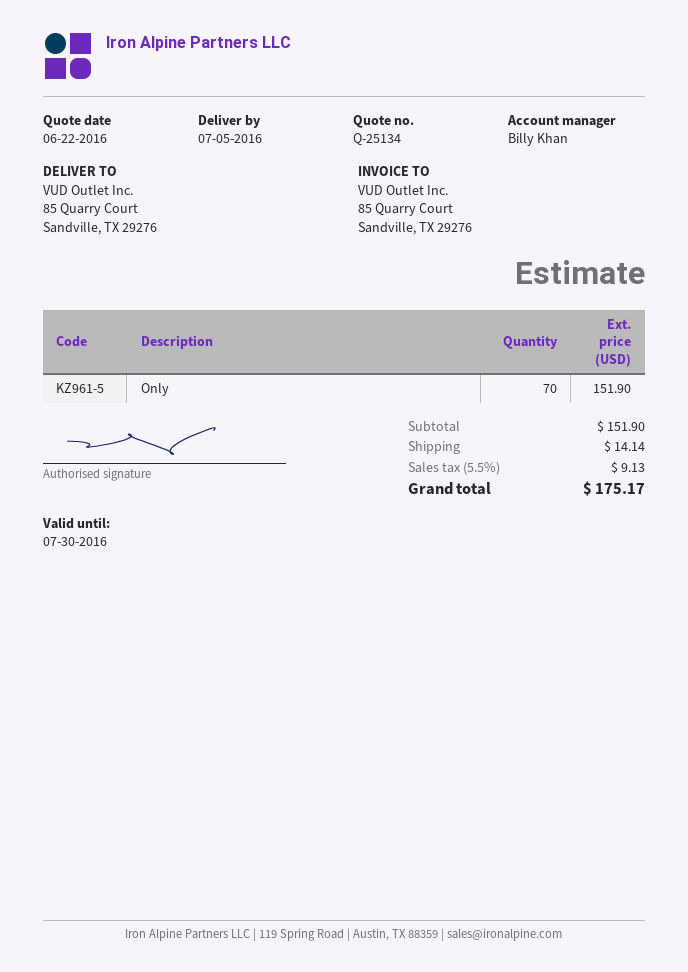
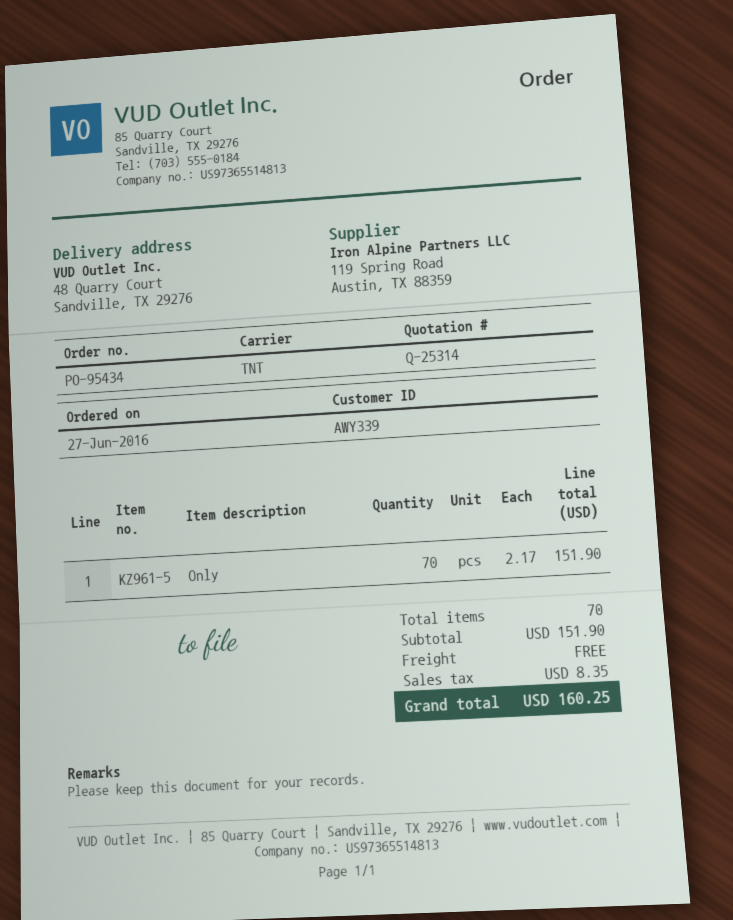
quote number: Q-25134 -> Q-25314
ship to: 85 Quarry Court, Sandville, TX 29276 -> 48 Quarry Court, Sandville, TX 29276
shipping: 14.14 -> 0.00
tax: 9.13 -> 8.35
total: 175.17 -> 160.25

